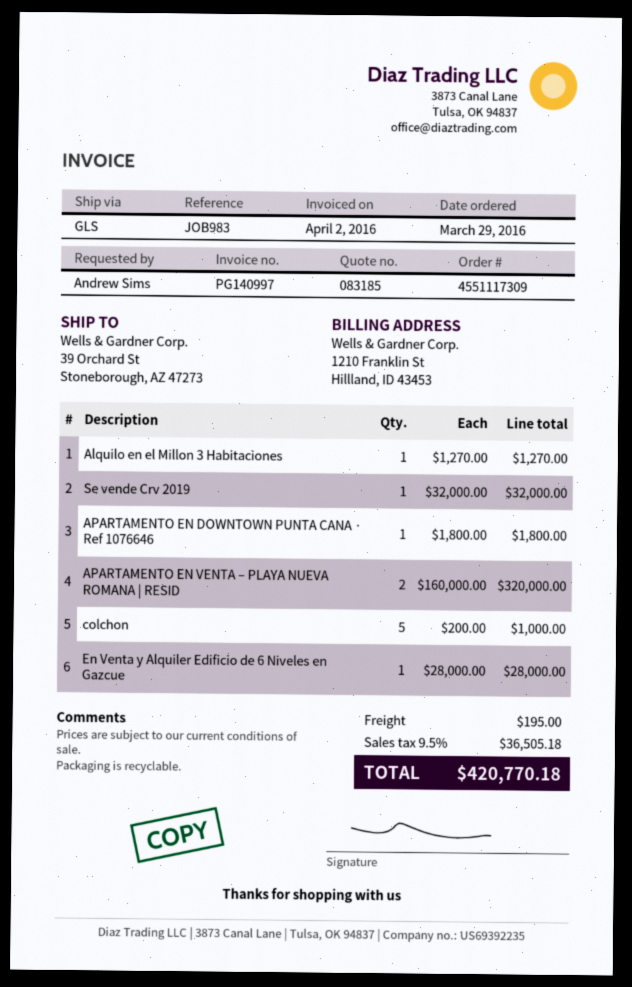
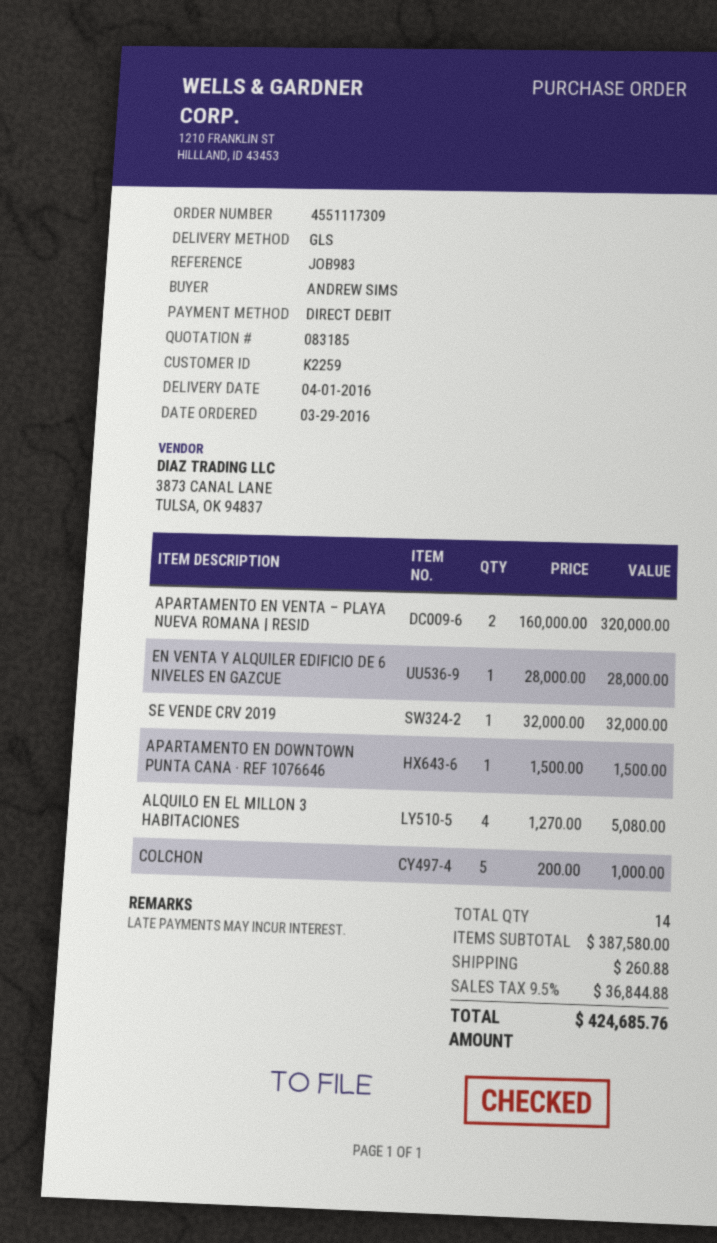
Alquilo en el Millon 3 Habitaciones: 1 x 1270.00 = 1270.00 -> 4 x 1270.00 = 5080.00
APARTAMENTO EN DOWNTOWN PUNTA CANA · Ref 1076646: 1 x 1800.00 = 1800.00 -> 1 x 1500.00 = 1500.00
shipping: 195.00 -> 260.88
tax: 9.5% = 36505.18 -> 9.5% = 36844.88
total: 420770.18 -> 424685.76

